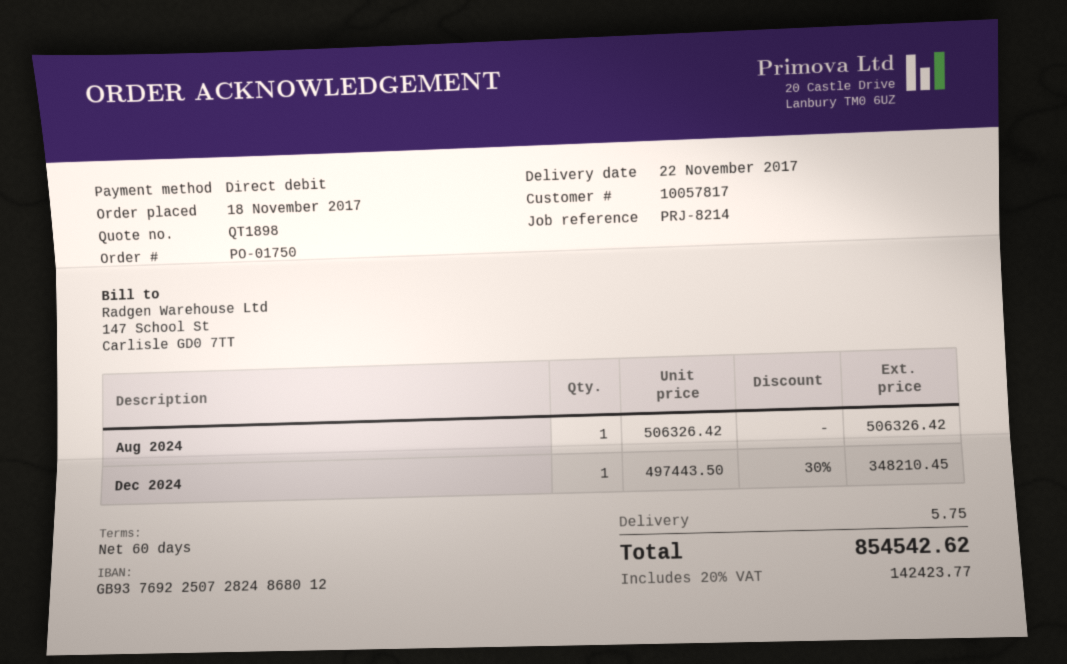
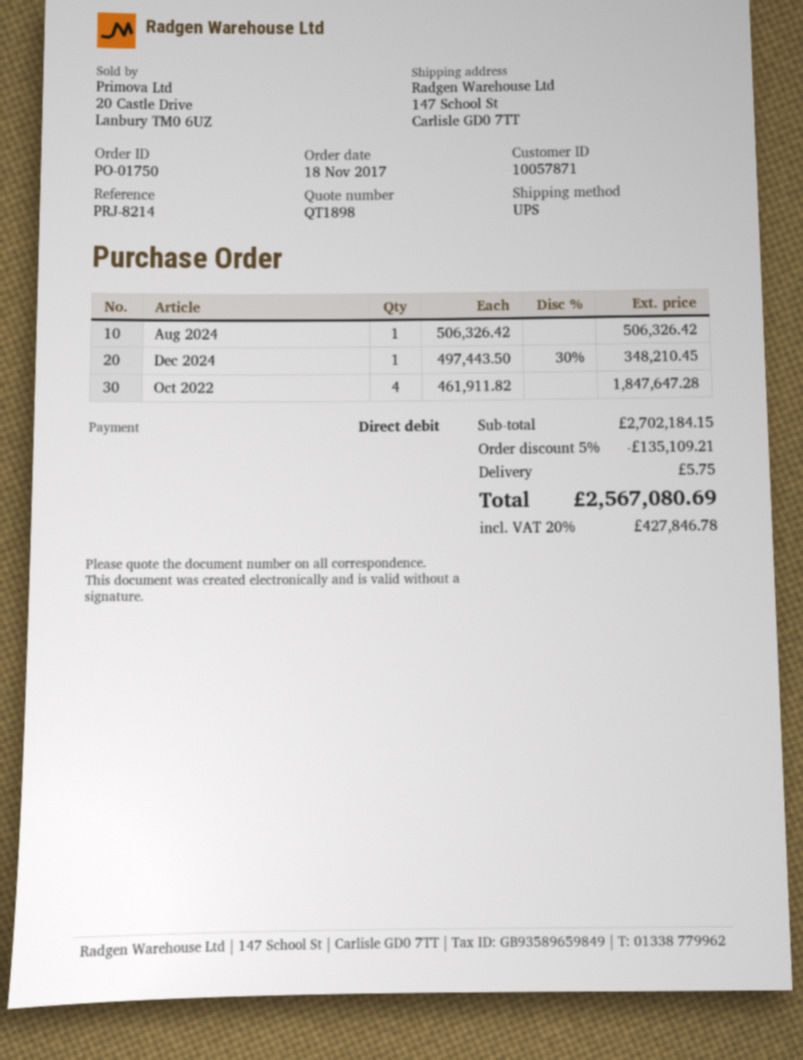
customer number: 10057817 -> 10057871
Oct 2022: none -> 4 x 461911.82 = 1847647.28
discount: none -> 5% = 135109.21
tax: 20% = 142423.77 -> 20% = 427846.78
total: 854542.62 -> 2567080.69

